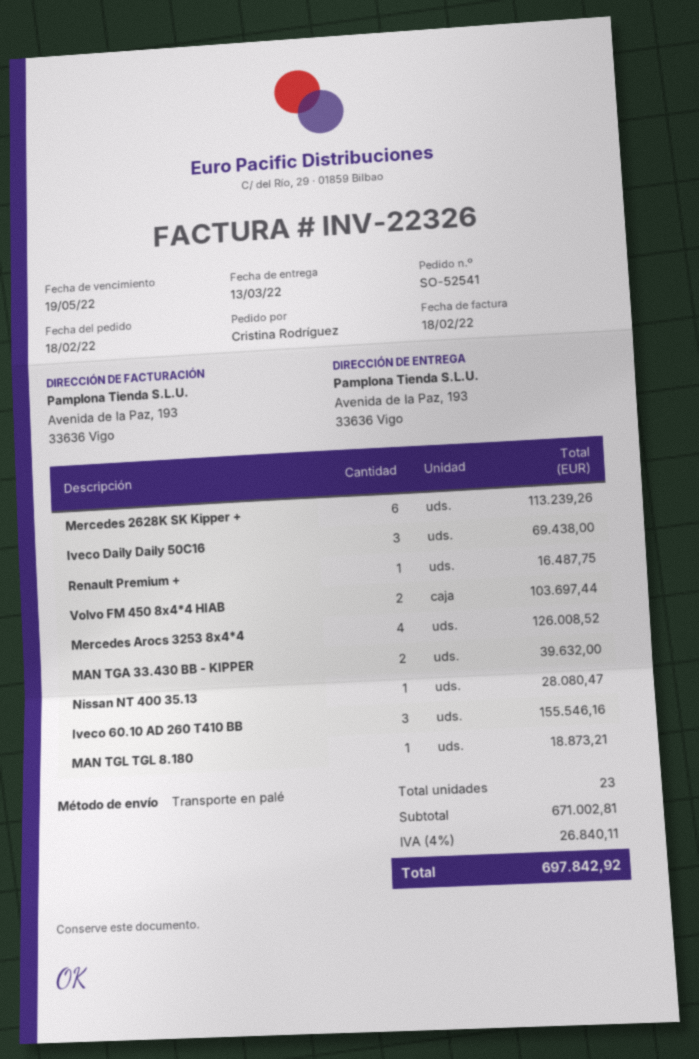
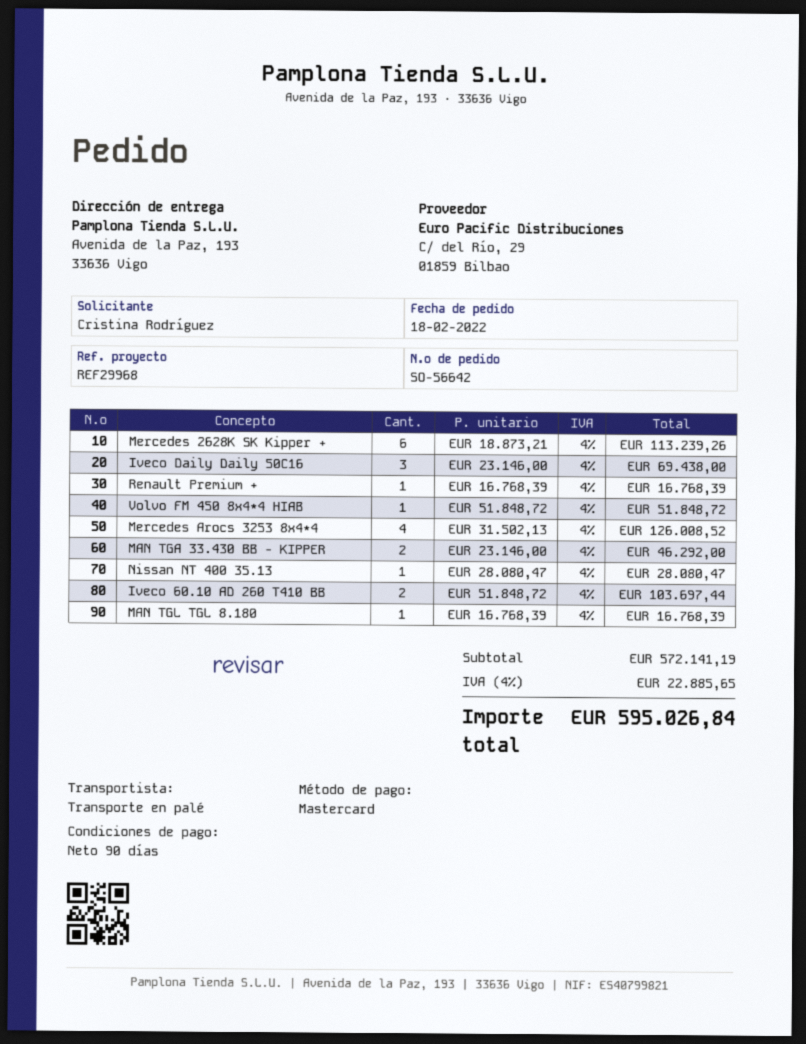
order number: SO-52541 -> SO-56642
Renault Premium +: 1 for 16487.75 -> 1 for 16768.39
Volvo FM 450 8x4*4 HIAB: 2 for 103697.44 -> 1 for 51848.72
MAN TGA 33.430 BB - KIPPER: 2 for 39632.00 -> 2 for 46292.00
Iveco 60.10 AD 260 T410 BB: 3 for 155546.16 -> 2 for 103697.44
MAN TGL TGL 8.180: 1 for 18873.21 -> 1 for 16768.39
subtotal: 671002.81 -> 572141.19
tax: 4% = 26840.11 -> 4% = 22885.65
total: 697842.92 -> 595026.84

